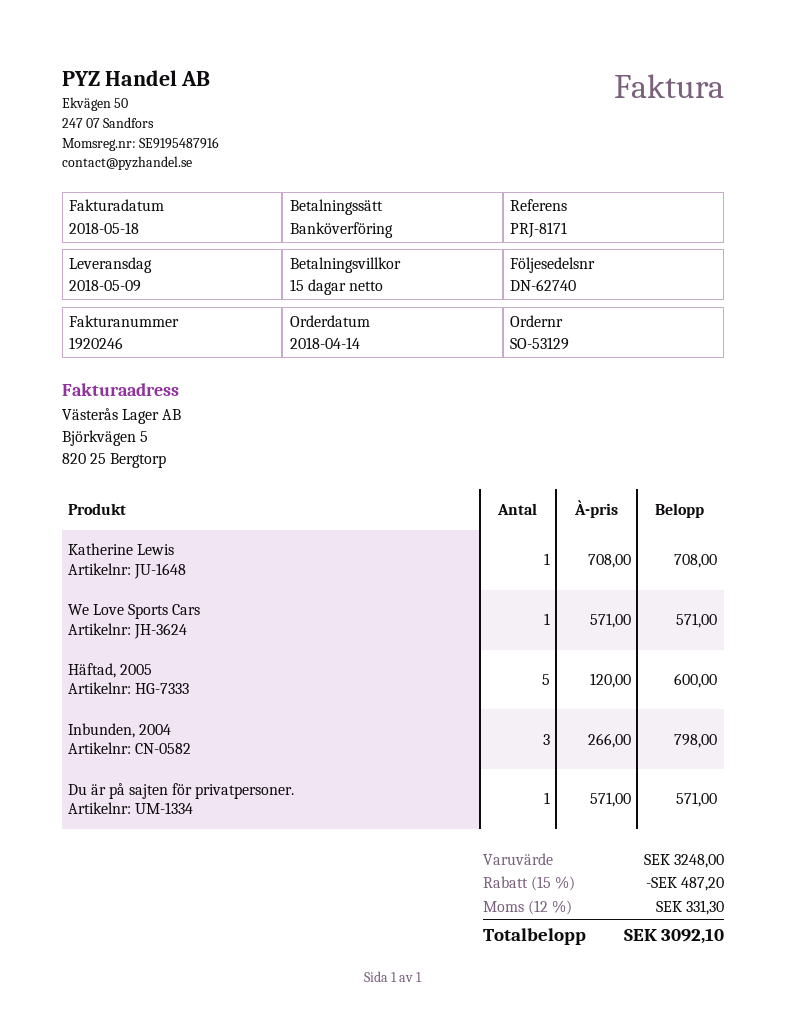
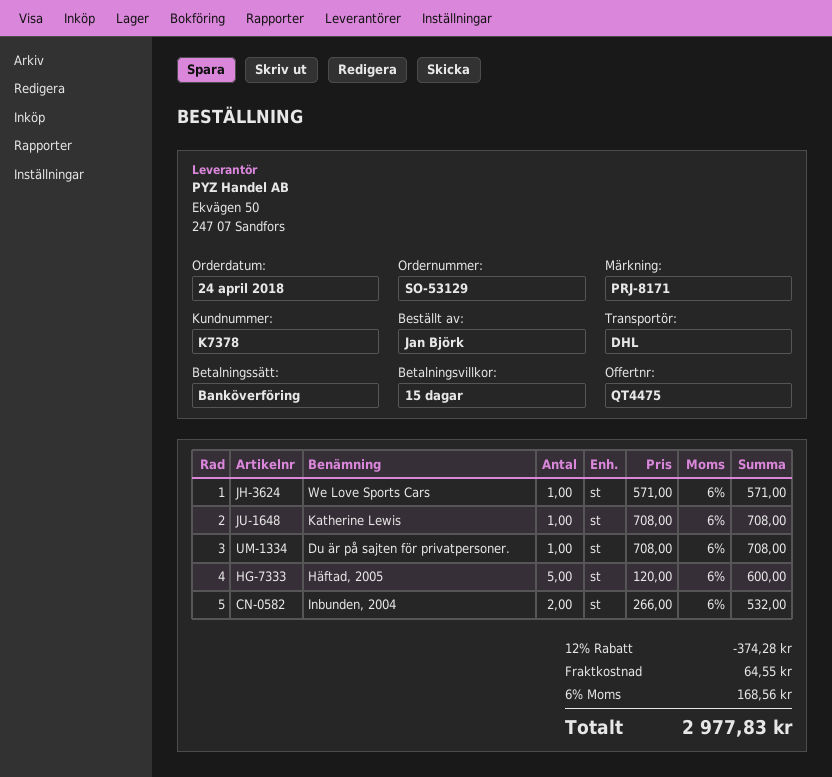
order date: 2018-04-14 -> 2018-04-24
Inbunden, 2004: 3 x 266.00 = 798.00 -> 2 x 266.00 = 532.00
Du är på sajten för privatpersoner.: 1 x 571.00 = 571.00 -> 1 x 708.00 = 708.00
discount: 15% = 487.20 -> 12% = 374.28
shipping: none -> 64.55
tax: 12% = 331.30 -> 6% = 168.56
total: 3092.10 -> 2977.83

